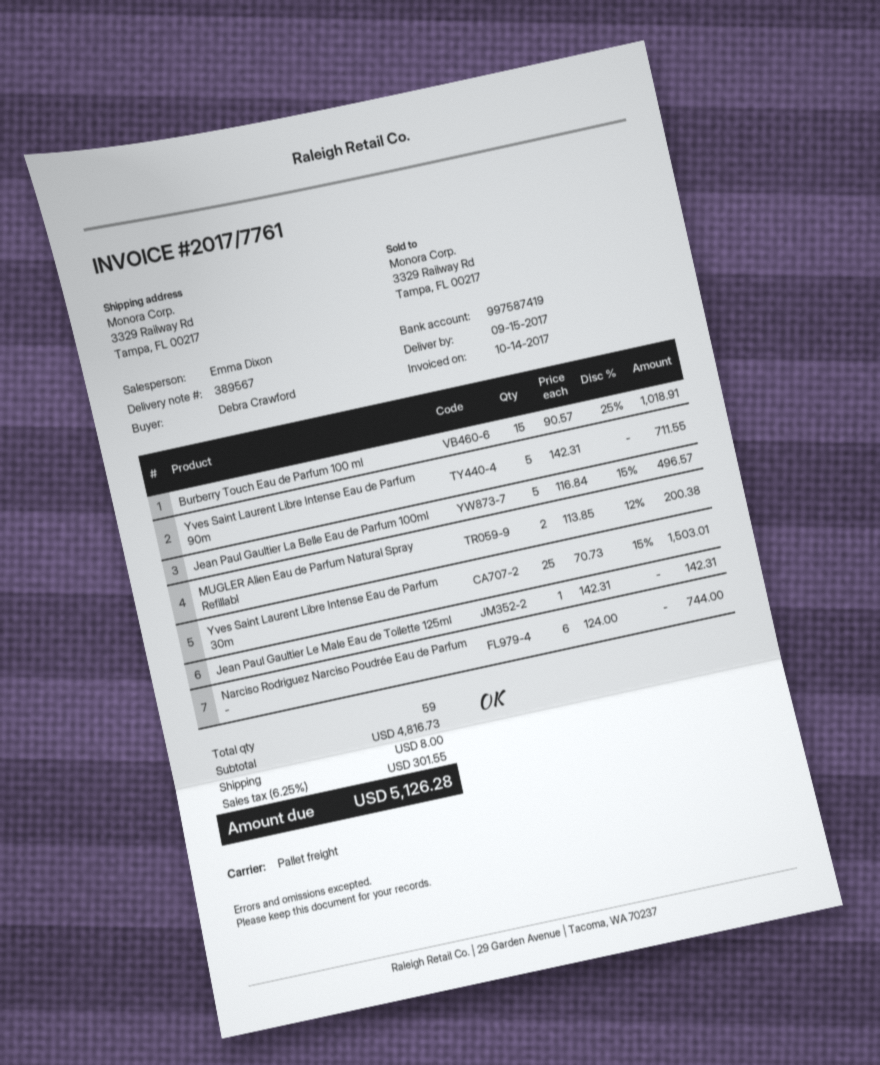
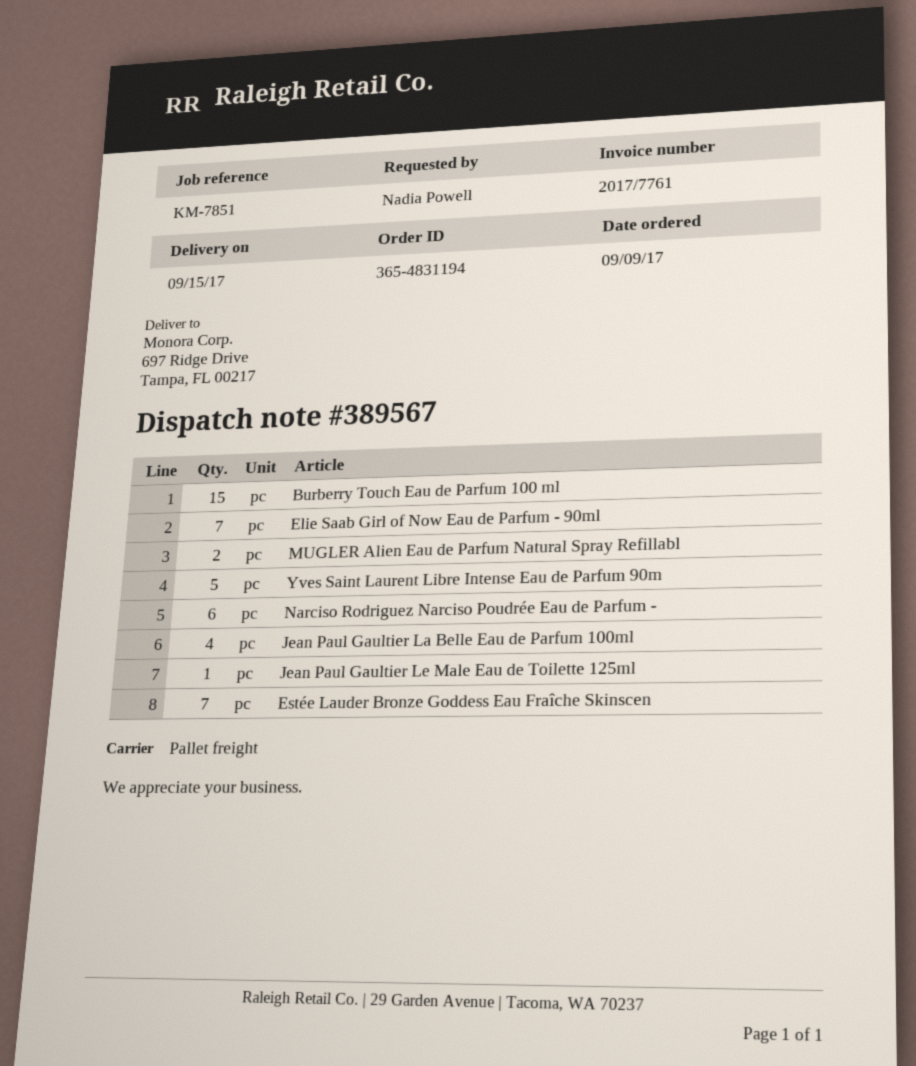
ordered by: Debra Crawford -> Nadia Powell
ship to: 3329 Railway Rd, Tampa, FL 00217 -> 697 Ridge Drive, Tampa, FL 00217
Jean Paul Gaultier La Belle Eau de Parfum 100ml: 5 -> 4
Yves Saint Laurent Libre Intense Eau de Parfum 30m: 25 -> none
Elie Saab Girl of Now Eau de Parfum - 90ml: none -> 7
Estée Lauder Bronze Goddess Eau Fraîche Skinscen: none -> 7

